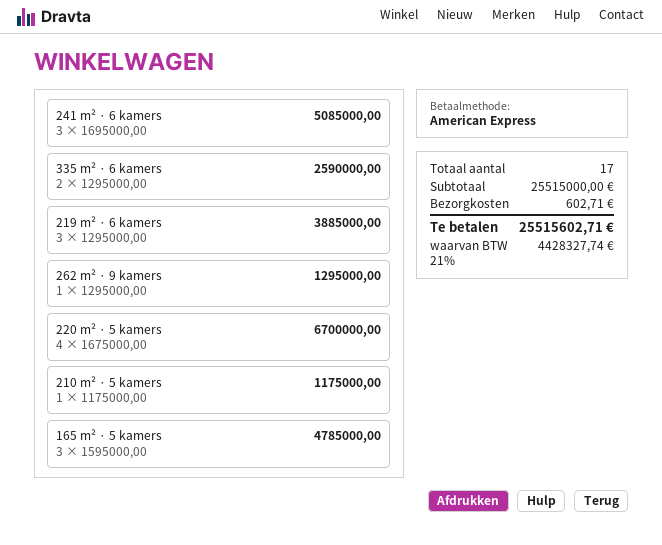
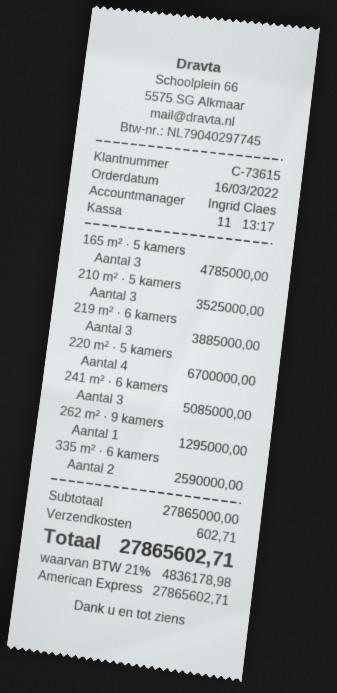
210 m² · 5 kamers: 1 for 1175000.00 -> 3 for 3525000.00
subtotal: 25515000.00 -> 27865000.00
tax: 21% = 4428327.74 -> 21% = 4836178.98
total: 25515602.71 -> 27865602.71

